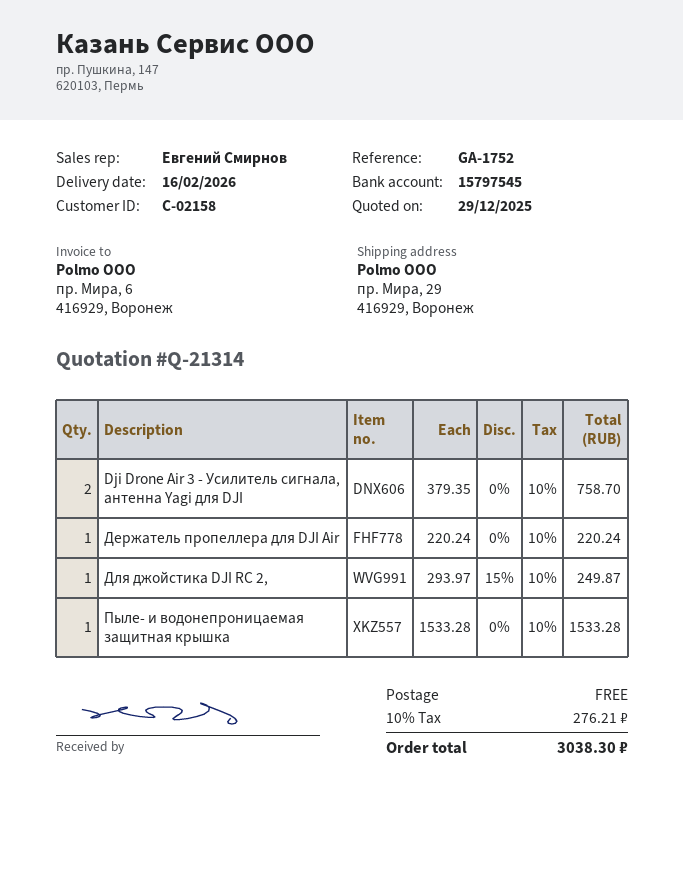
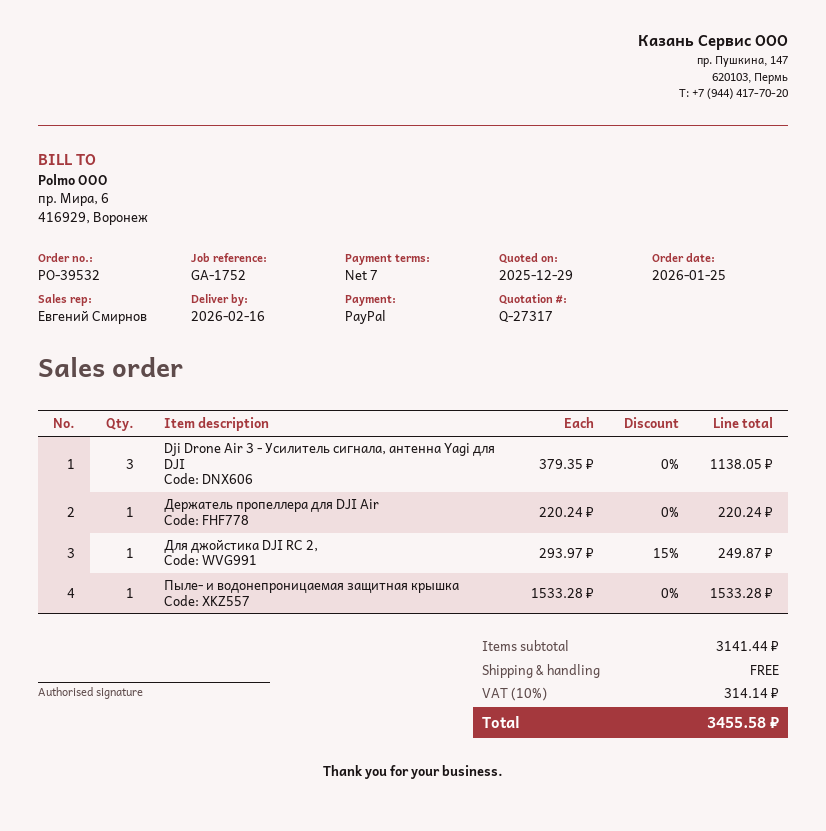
quote number: Q-21314 -> Q-27317
Dji Drone Air 3 - Усилитель сигнала, антенна Yagi для DJI: 2 x 379.35 = 758.70 -> 3 x 379.35 = 1138.05
tax: 10% = 276.21 -> 10% = 314.14
total: 3038.30 -> 3455.58

